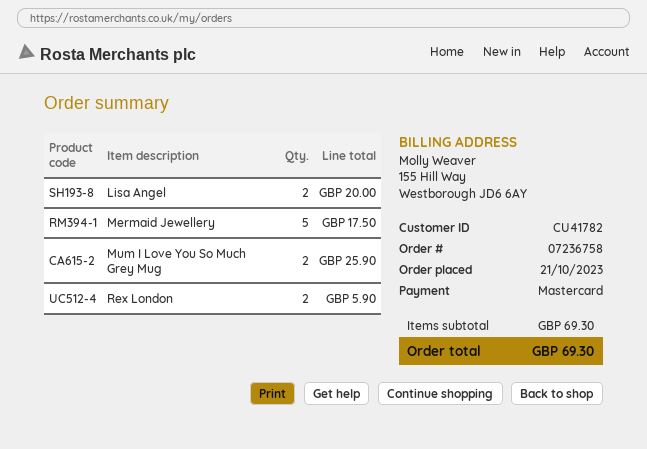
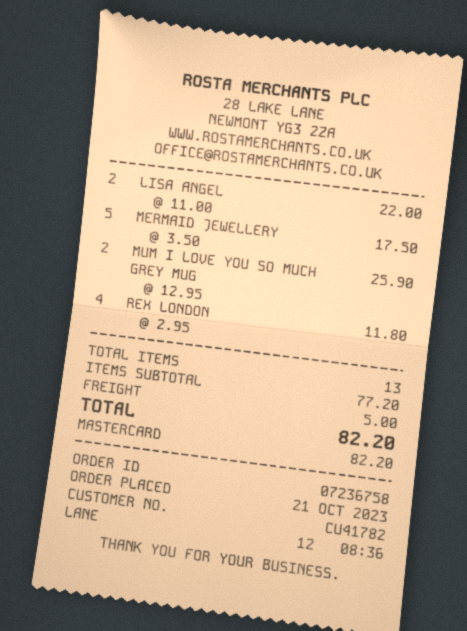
Lisa Angel: 2 for 20.00 -> 2 for 22.00
Rex London: 2 for 5.90 -> 4 for 11.80
subtotal: 69.30 -> 77.20
shipping: none -> 5.00
total: 69.30 -> 82.20

